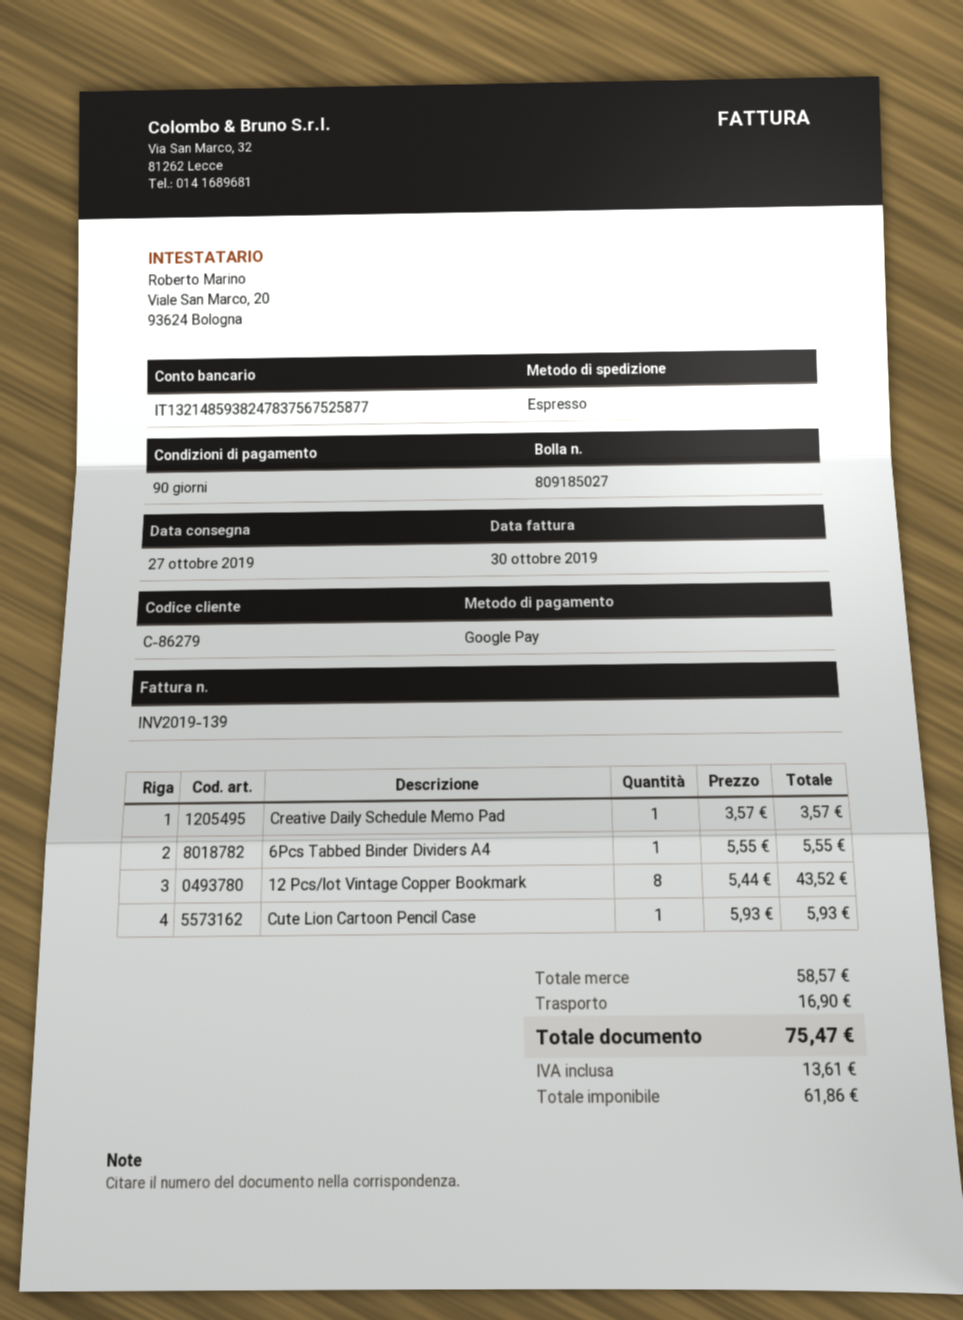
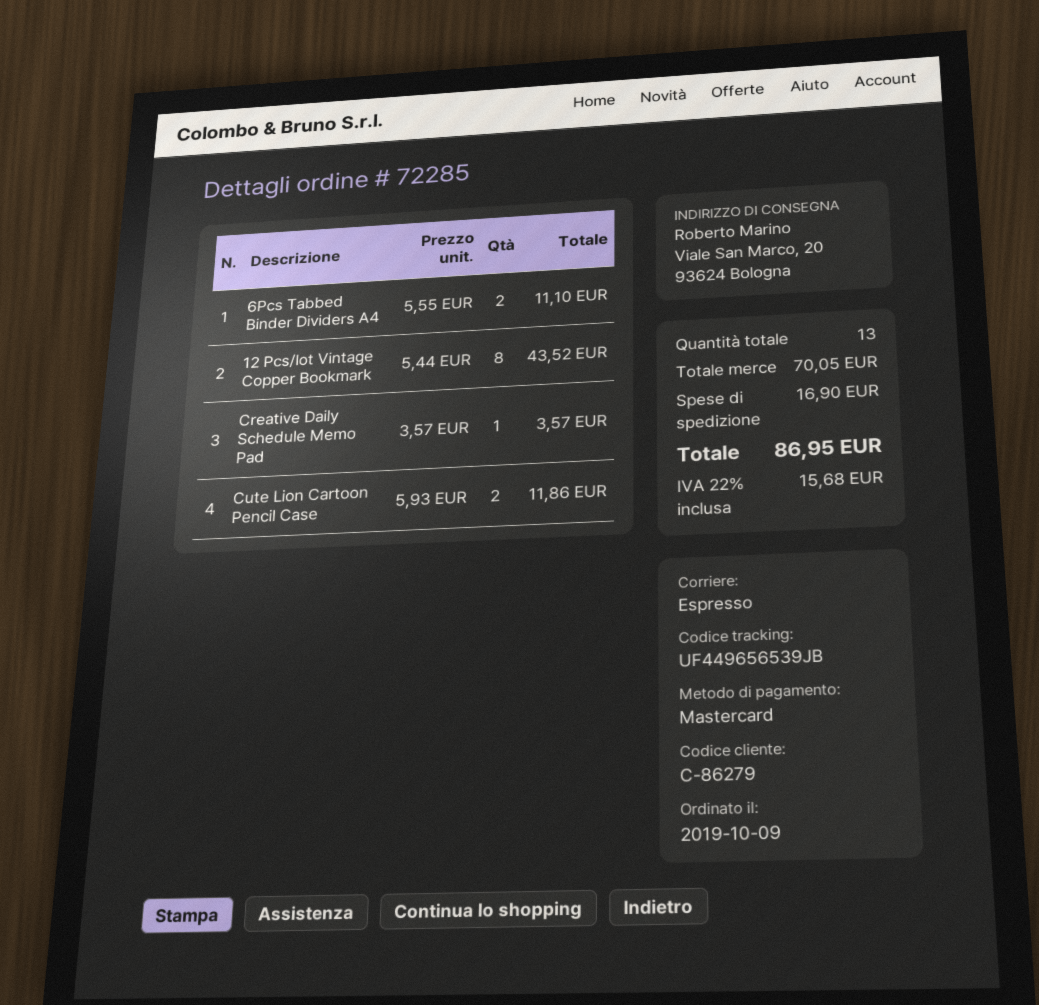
payment method: Google Pay -> Mastercard
6Pcs Tabbed Binder Dividers A4: 1 x 5.55 = 5.55 -> 2 x 5.55 = 11.10
Cute Lion Cartoon Pencil Case: 1 x 5.93 = 5.93 -> 2 x 5.93 = 11.86
subtotal: 58.57 -> 70.05
tax: 13.61 -> 15.68
total: 75.47 -> 86.95

